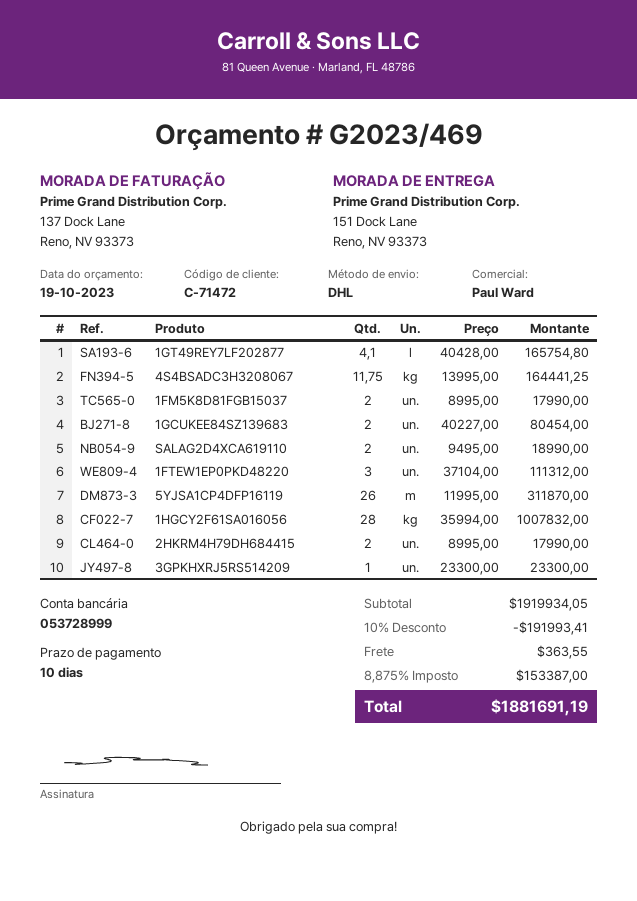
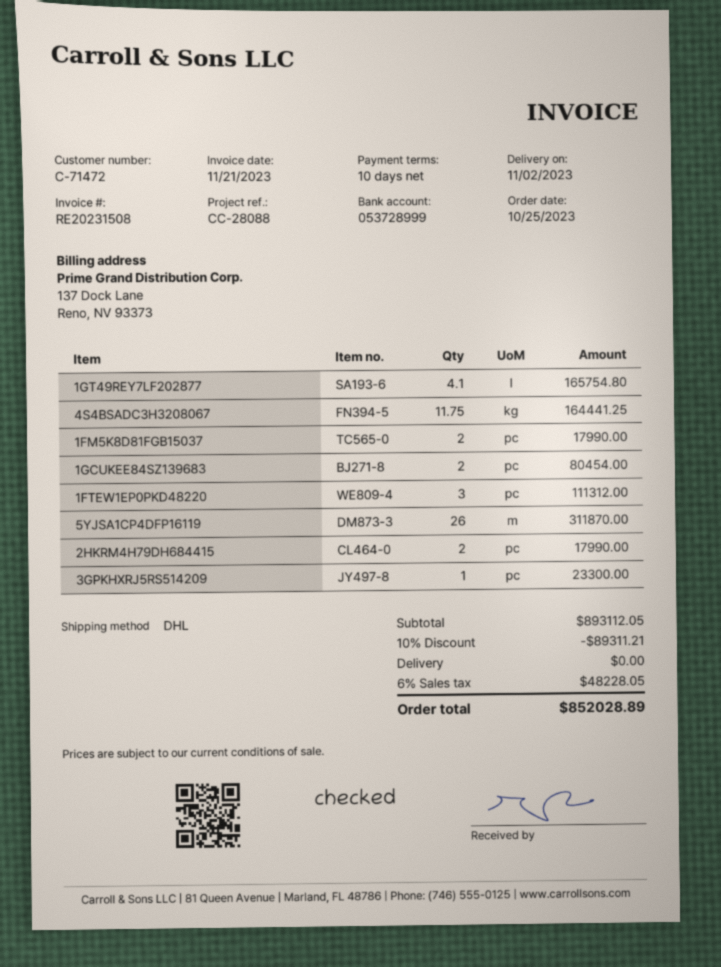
SALAG2D4XCA619110: 2 for 18990.00 -> none
1HGCY2F61SA016056: 28 for 1007832.00 -> none
subtotal: 1919934.05 -> 893112.05
discount: 10% = 191993.41 -> 10% = 89311.21
shipping: 363.55 -> 0.00
tax: 8.875% = 153387.00 -> 6% = 48228.05
total: 1881691.19 -> 852028.89

